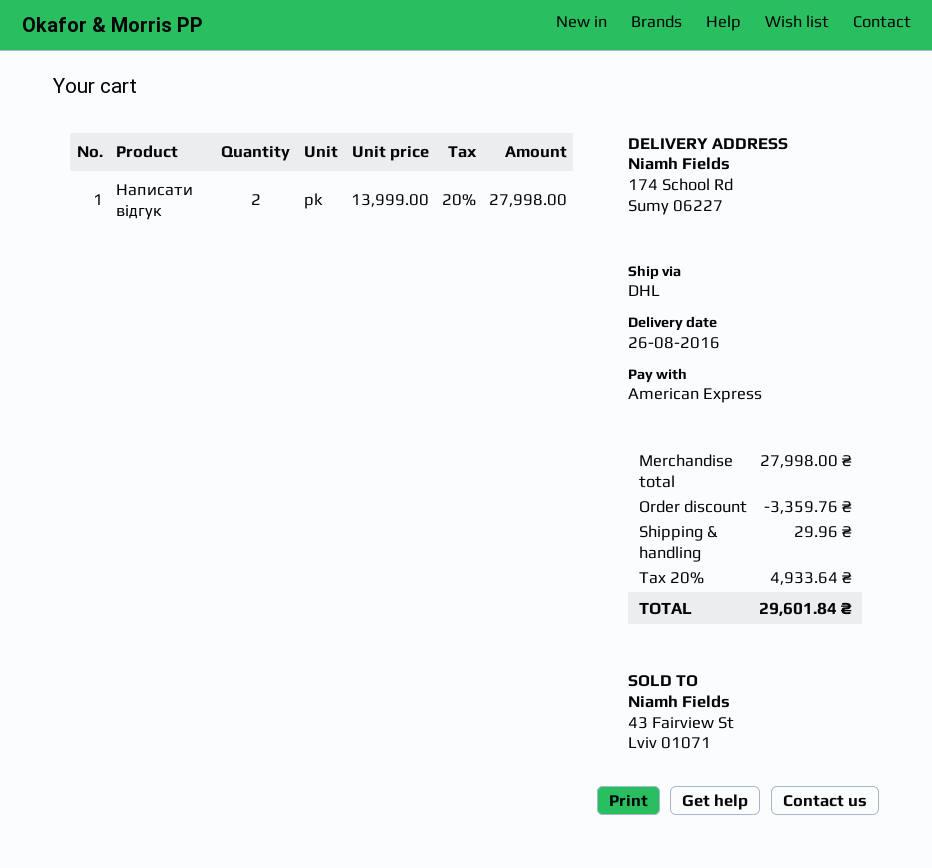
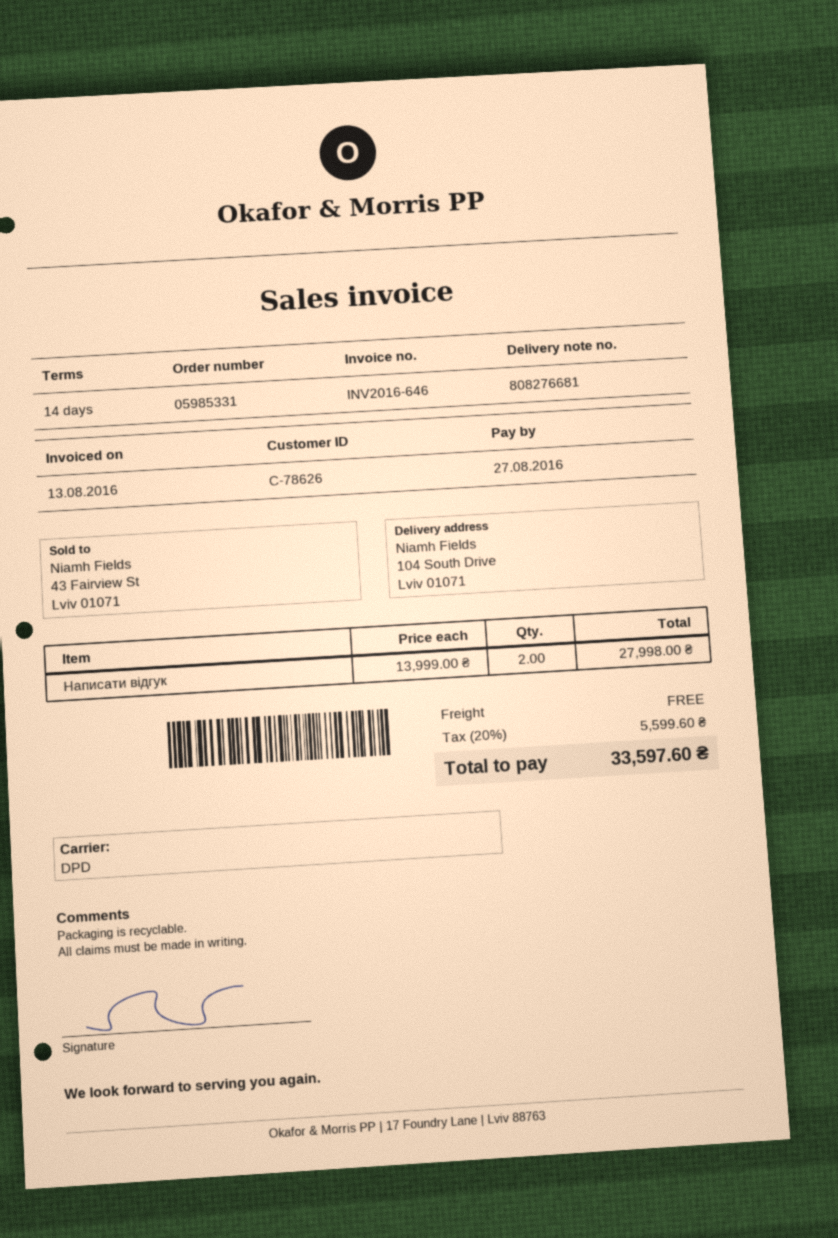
shipping method: DHL -> DPD
ship to: 174 School Rd, Sumy 06227 -> 104 South Drive, Lviv 01071
discount: 3359.76 -> none
shipping: 29.96 -> 0.00
tax: 20% = 4933.64 -> 20% = 5599.60
total: 29601.84 -> 33597.60

